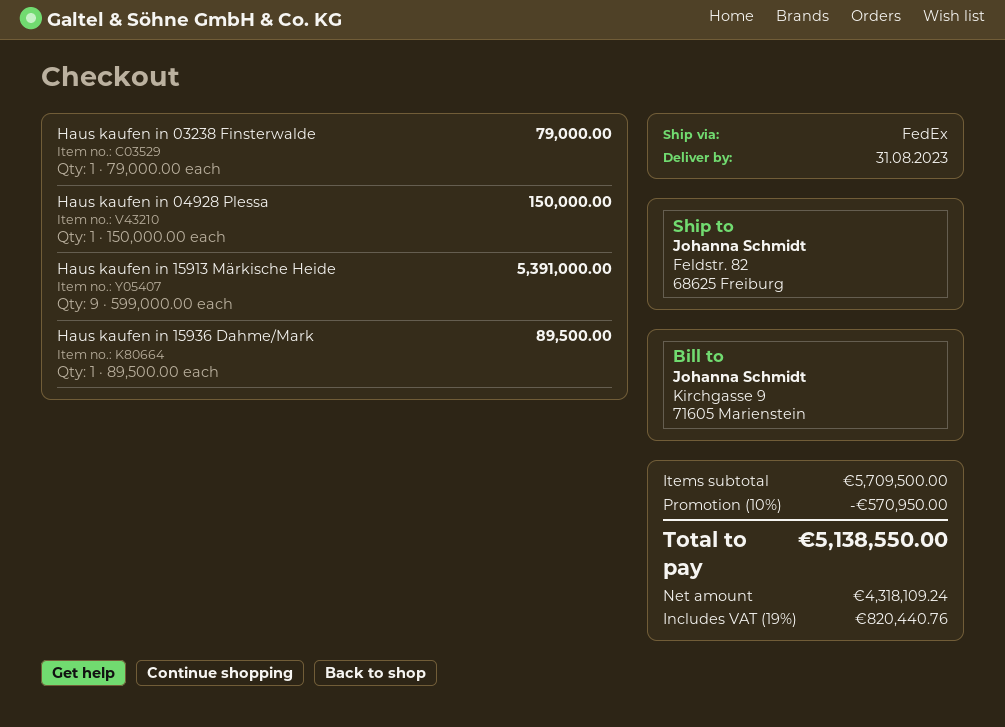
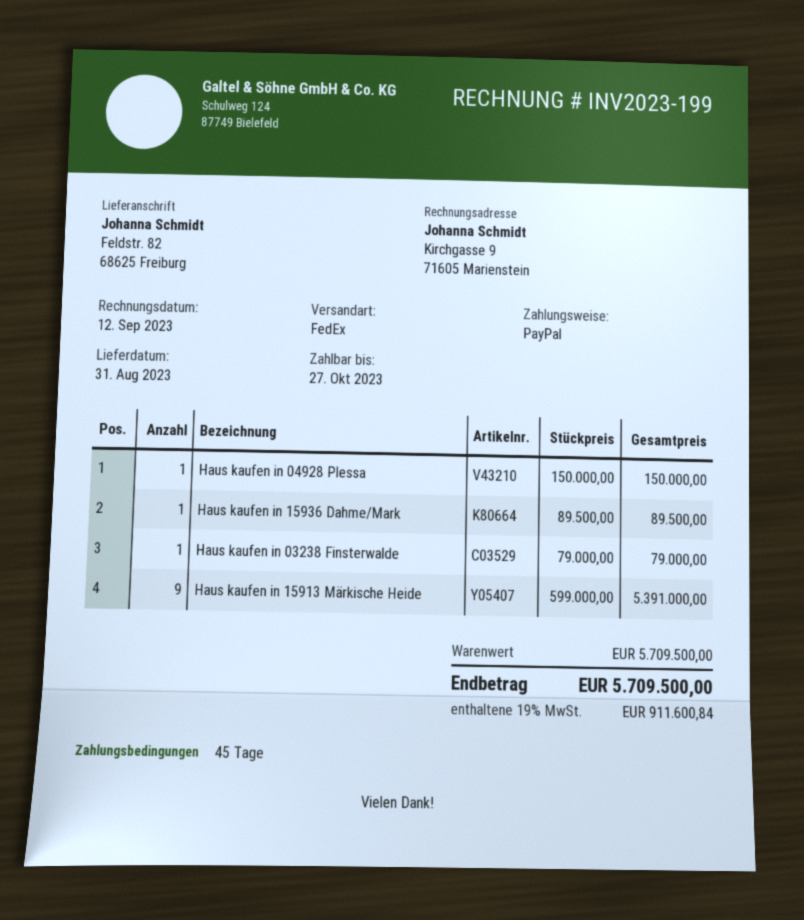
discount: 10% = 570950.00 -> none
tax: 19% = 820440.76 -> 19% = 911600.84
total: 5138550.00 -> 5709500.00

